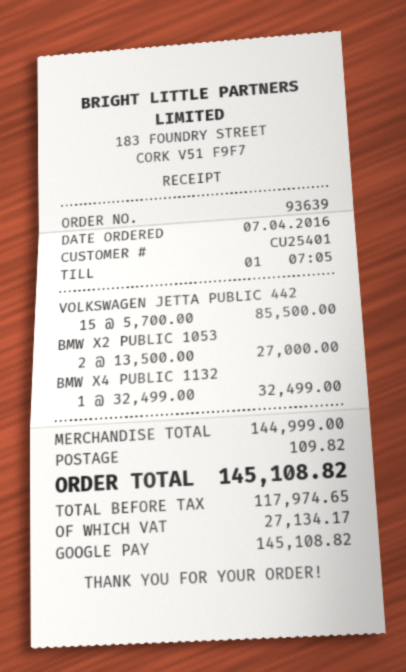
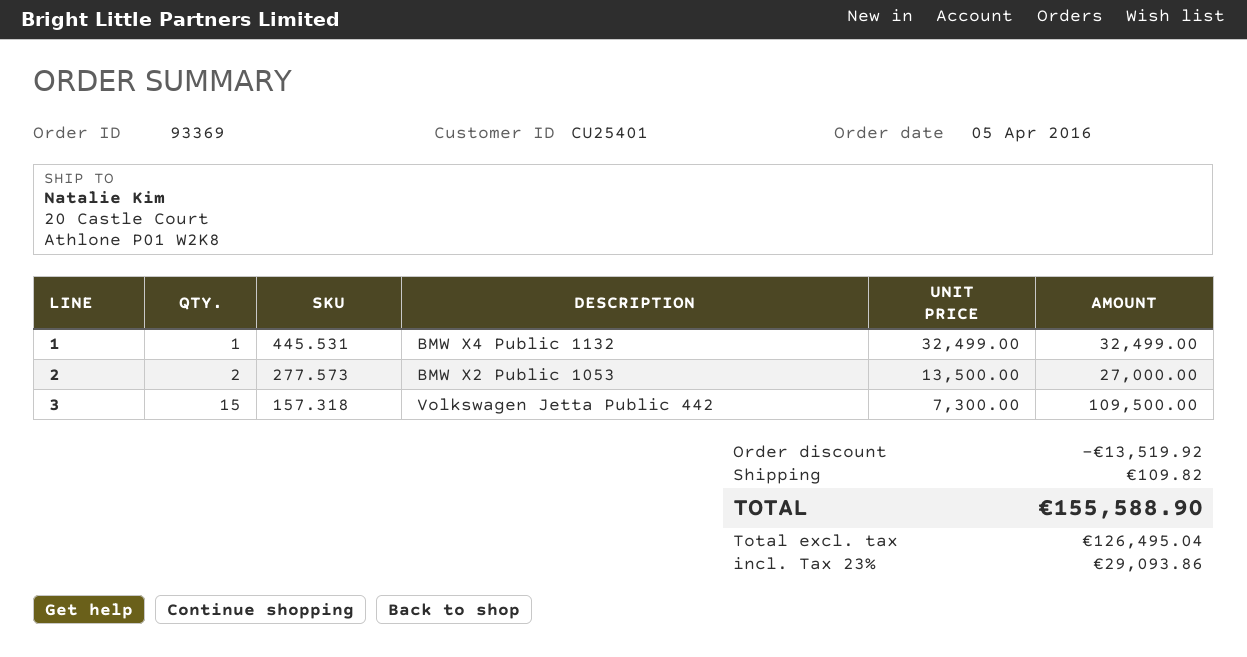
order number: 93639 -> 93369
order date: 2016-04-07 -> 2016-04-05
VOLKSWAGEN JETTA PUBLIC 442: 15 x 5700.00 = 85500.00 -> 15 x 7300.00 = 109500.00
discount: none -> 13519.92
net: 117974.65 -> 126495.04
tax: 27134.17 -> 29093.86
total: 145108.82 -> 155588.90

